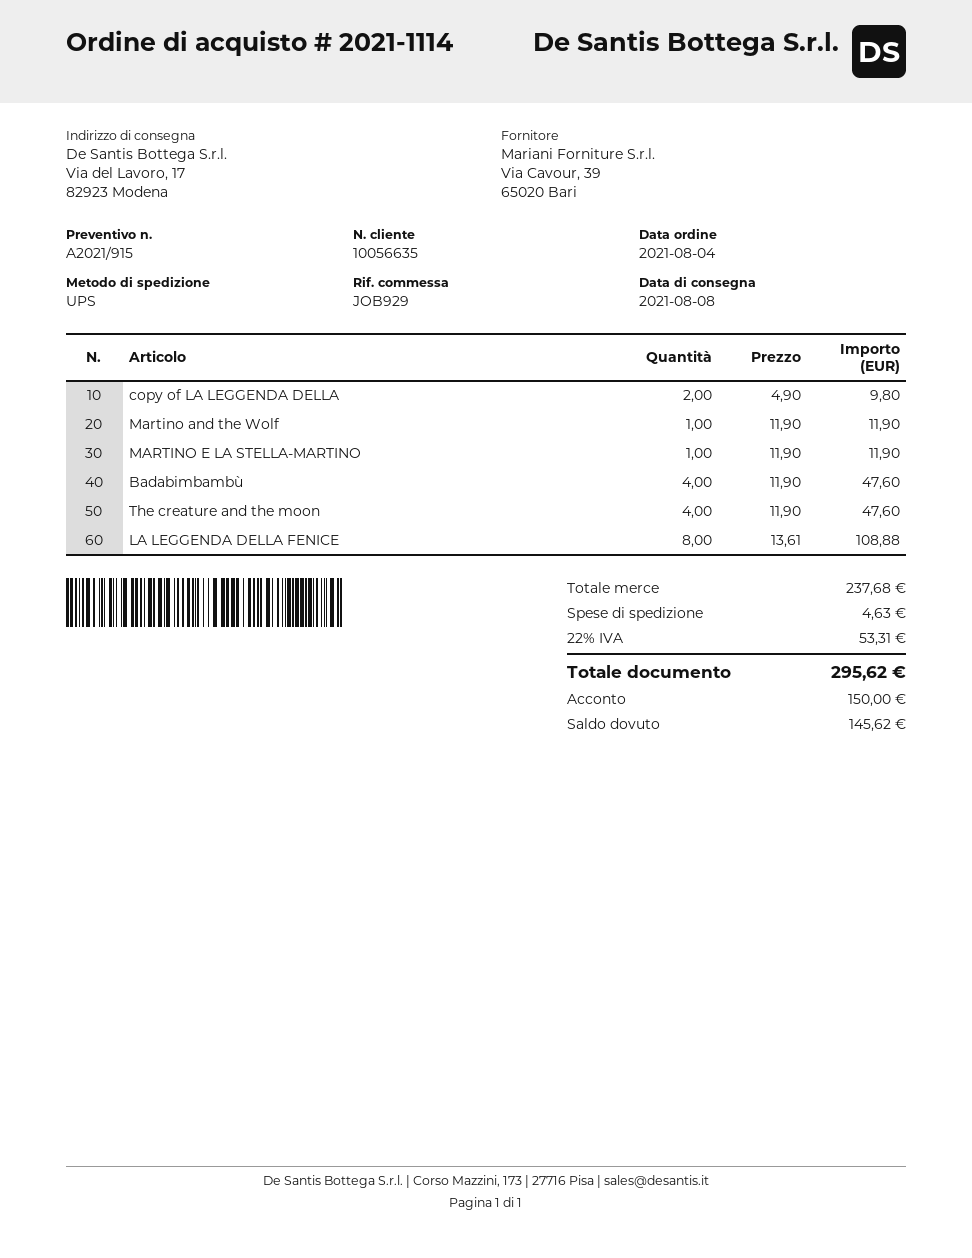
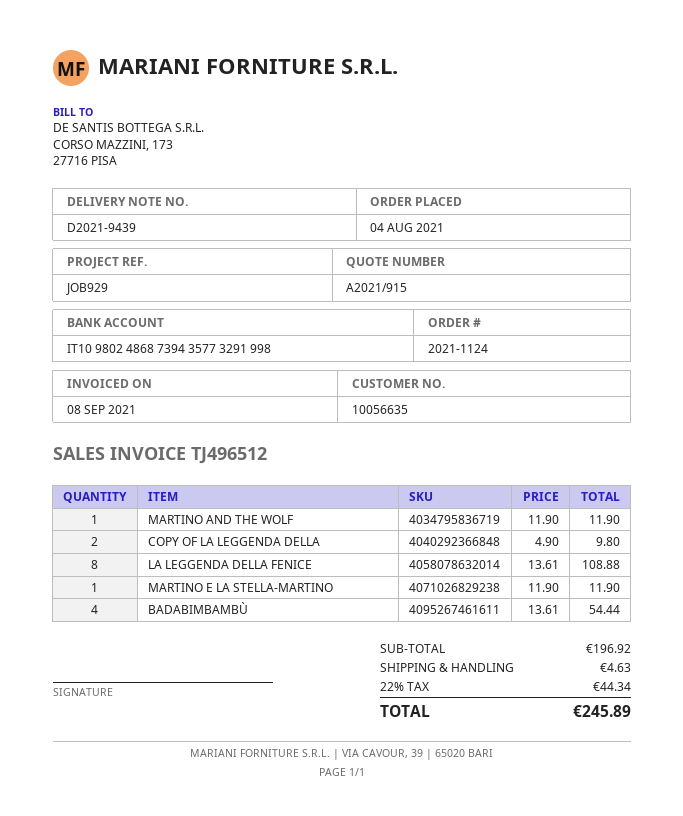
order number: 2021-1114 -> 2021-1124
Badabimbambù: 4 x 11.90 = 47.60 -> 4 x 13.61 = 54.44
The creature and the moon: 4 x 11.90 = 47.60 -> none
subtotal: 237.68 -> 196.92
tax: 22% = 53.31 -> 22% = 44.34
total: 295.62 -> 245.89

